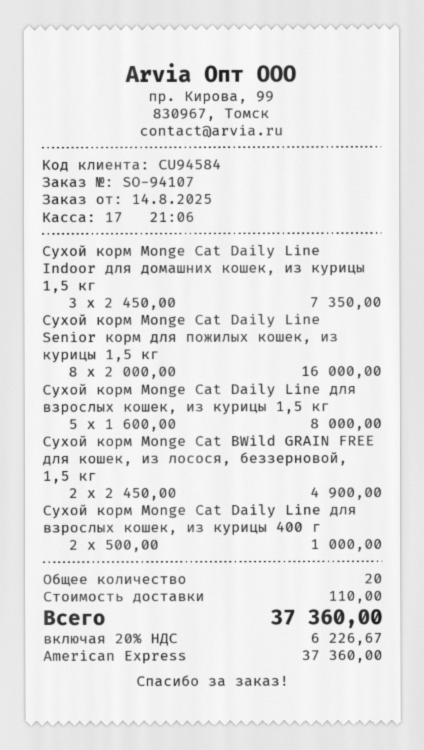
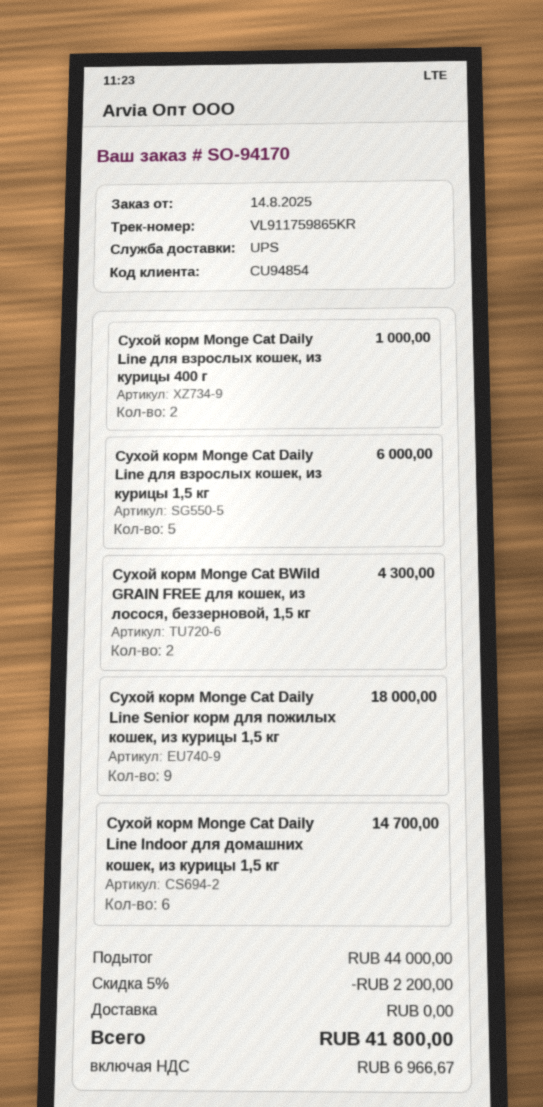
order number: SO-94107 -> SO-94170
customer number: CU94584 -> CU94854
Сухой корм Monge Cat Daily Line Indoor для домашних кошек, из курицы 1,5 кг: 3 for 7350.00 -> 6 for 14700.00
Сухой корм Monge Cat Daily Line Senior корм для пожилых кошек, из курицы 1,5 кг: 8 for 16000.00 -> 9 for 18000.00
Сухой корм Monge Cat Daily Line для взрослых кошек, из курицы 1,5 кг: 5 for 8000.00 -> 5 for 6000.00
Сухой корм Monge Cat BWild GRAIN FREE для кошек, из лосося, беззерновой, 1,5 кг: 2 for 4900.00 -> 2 for 4300.00
discount: none -> 5% = 2200.00
shipping: 110.00 -> 0.00
tax: 6226.67 -> 6966.67
total: 37360.00 -> 41800.00

